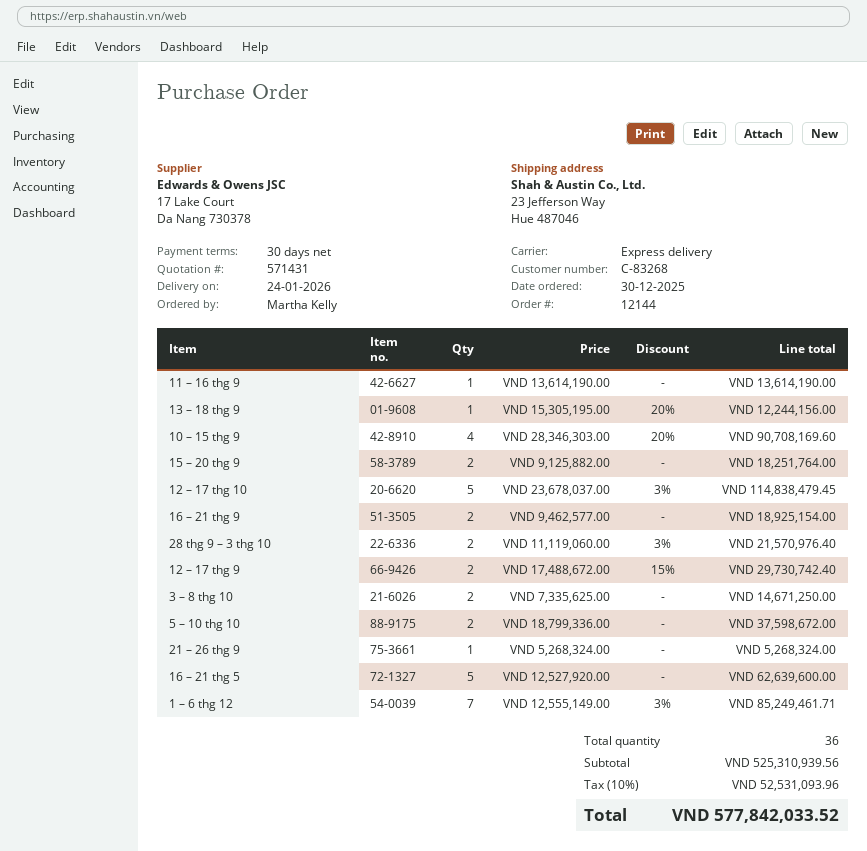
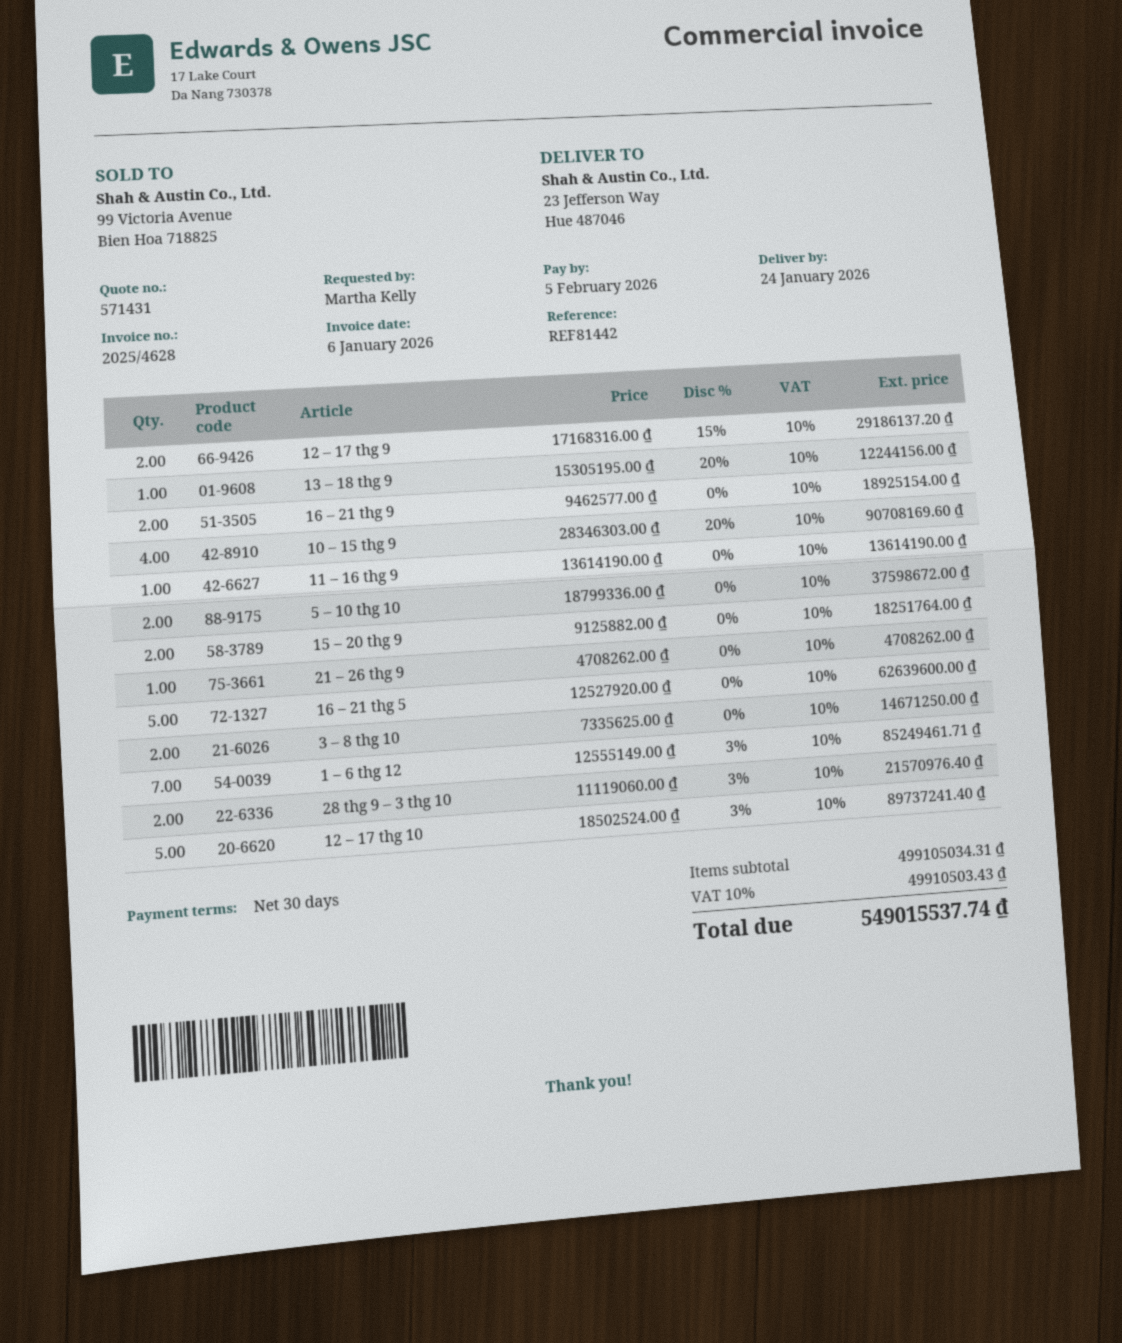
12 – 17 thg 10: 5 x 23678037.00 - 3% = 114838479.45 -> 5 x 18502524.00 - 3% = 89737241.40
12 – 17 thg 9: 2 x 17488672.00 - 15% = 29730742.40 -> 2 x 17168316.00 - 15% = 29186137.20
21 – 26 thg 9: 1 x 5268324.00 = 5268324.00 -> 1 x 4708262.00 = 4708262.00
subtotal: 525310939.56 -> 499105034.31
tax: 10% = 52531093.96 -> 10% = 49910503.43
total: 577842033.52 -> 549015537.74

